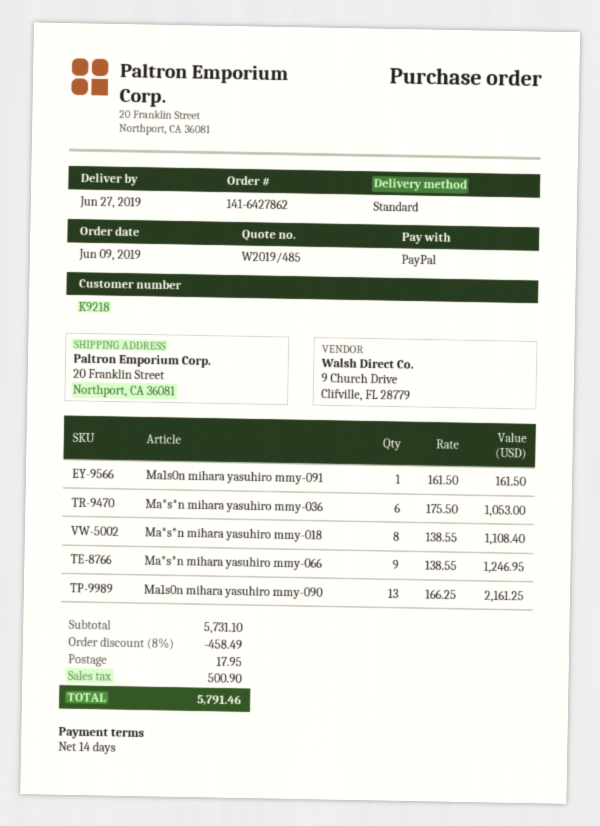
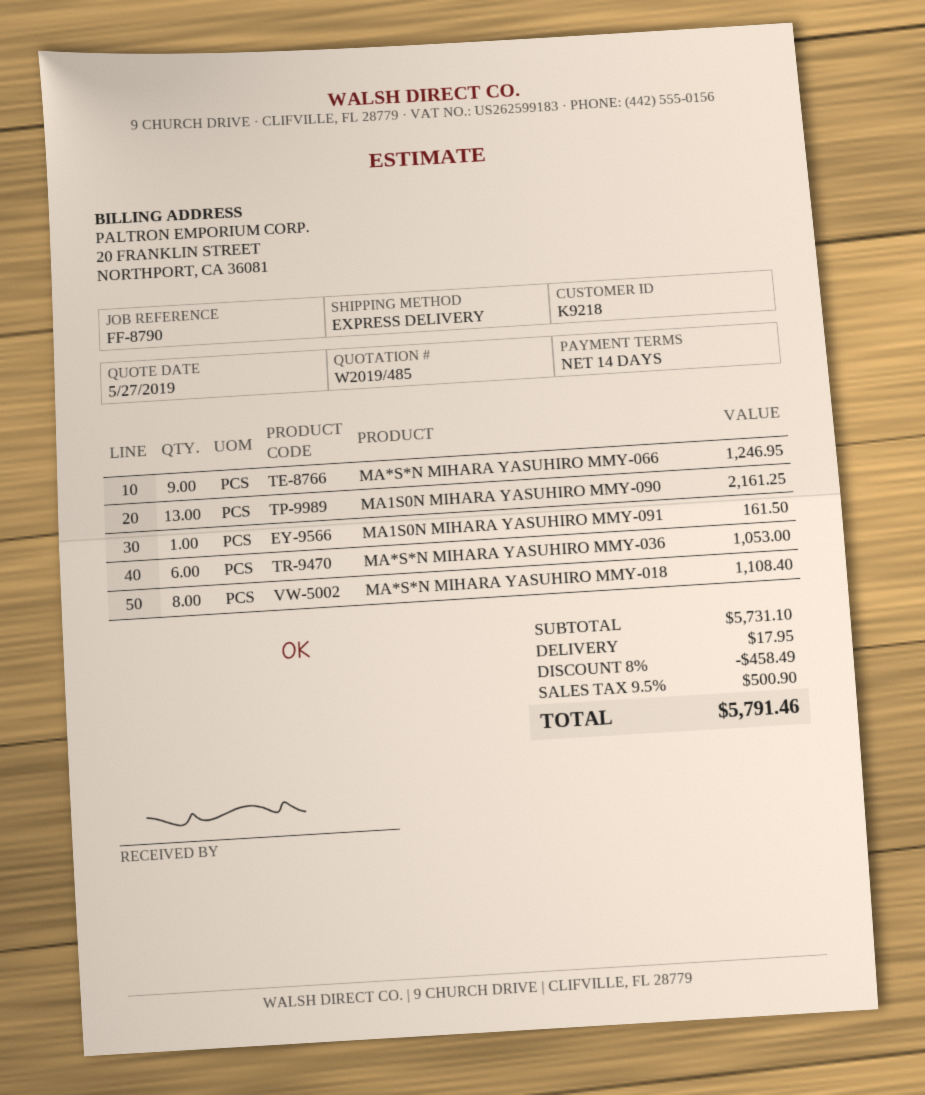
shipping method: standard -> express

